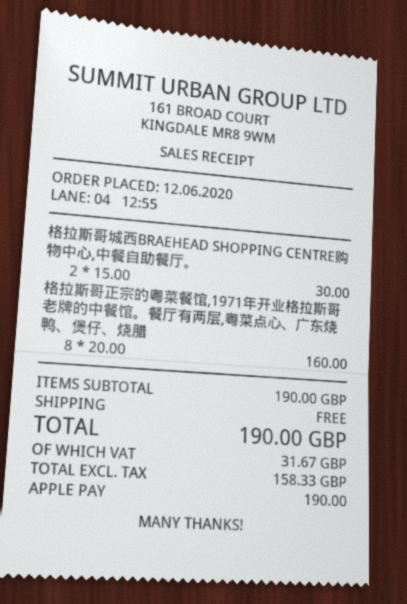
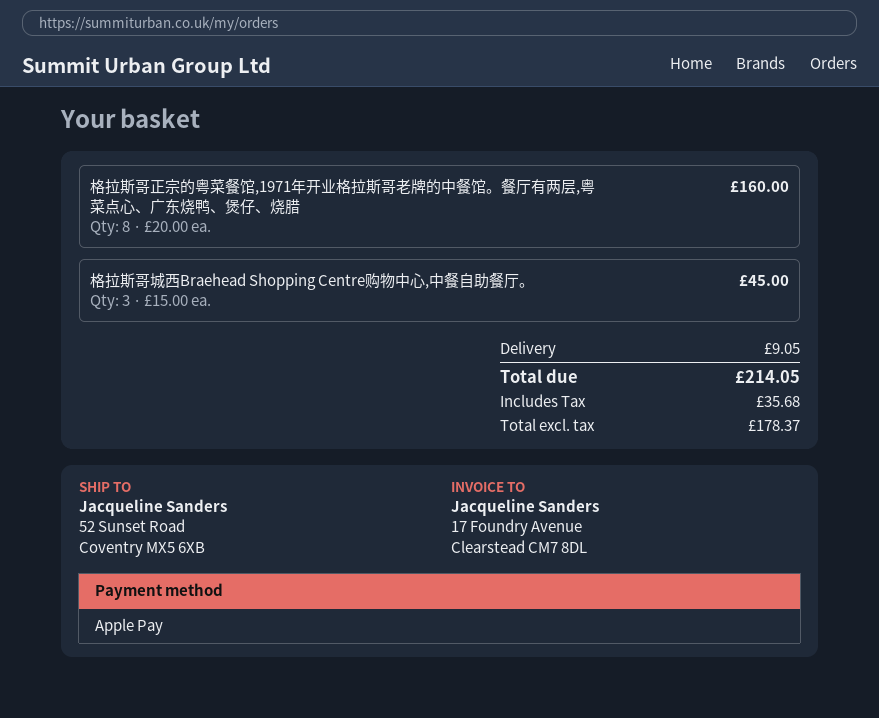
格拉斯哥城西BRAEHEAD SHOPPING CENTRE购物中心,中餐自助餐厅。: 2 x 15.00 = 30.00 -> 3 x 15.00 = 45.00
shipping: 0.00 -> 9.05
net: 158.33 -> 178.37
tax: 31.67 -> 35.68
total: 190.00 -> 214.05

